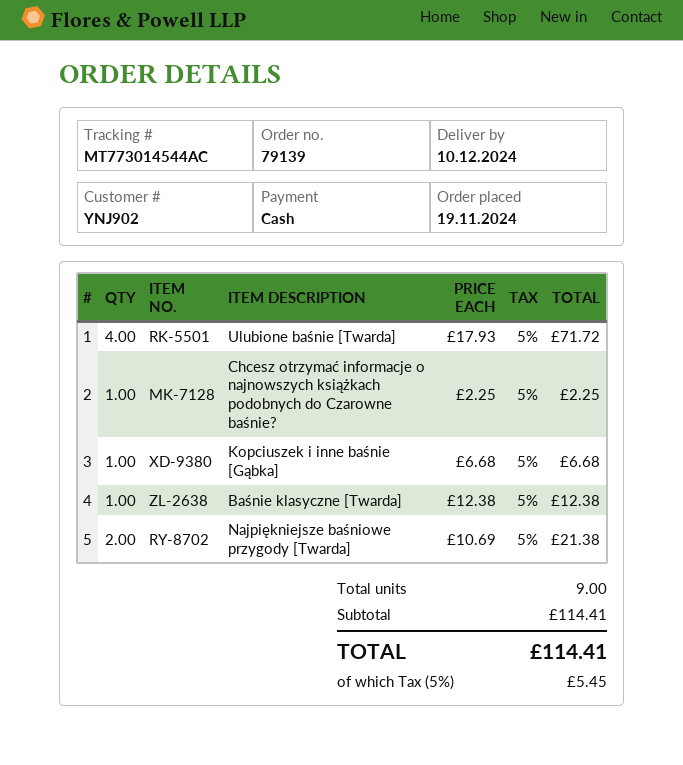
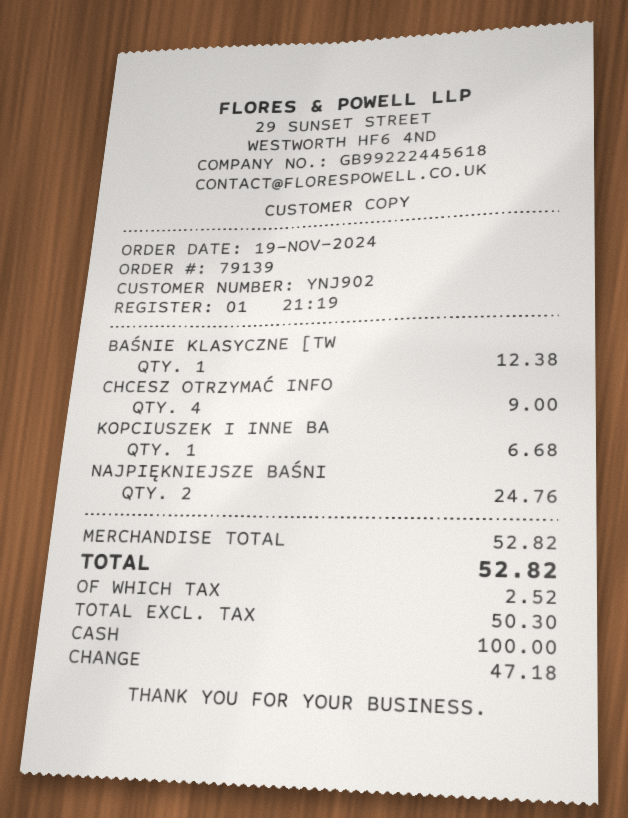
Ulubione baśnie [Twarda]: 4 for 71.72 -> none
Chcesz otrzymać informacje o najnowszych książkach podobnych do Czarowne baśnie?: 1 for 2.25 -> 4 for 9.00
Najpiękniejsze baśniowe przygody [Twarda]: 2 for 21.38 -> 2 for 24.76
subtotal: 114.41 -> 52.82
tax: 5.45 -> 2.52
total: 114.41 -> 52.82

